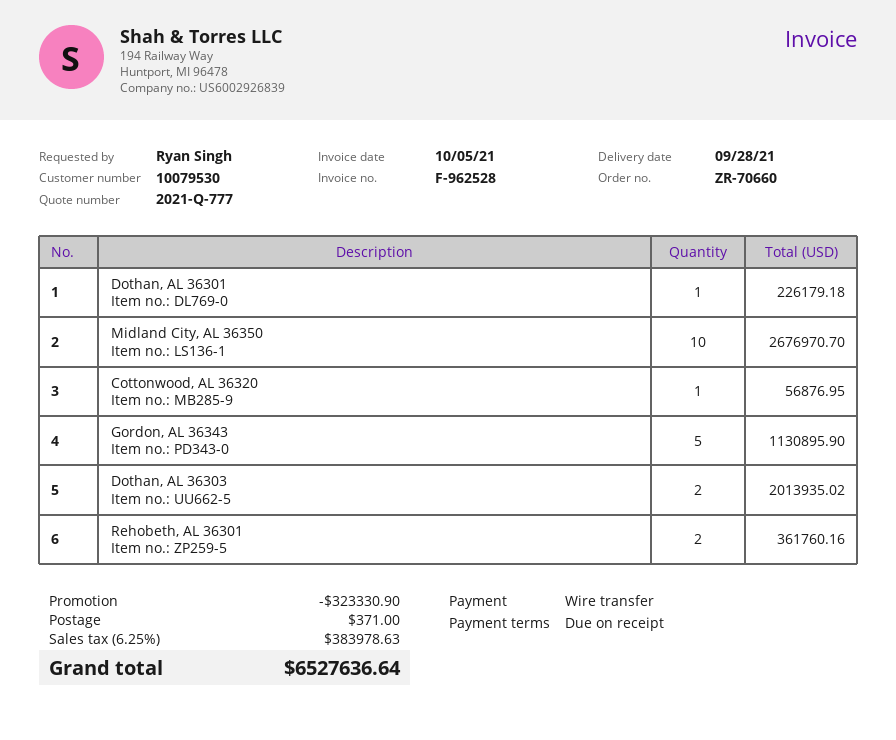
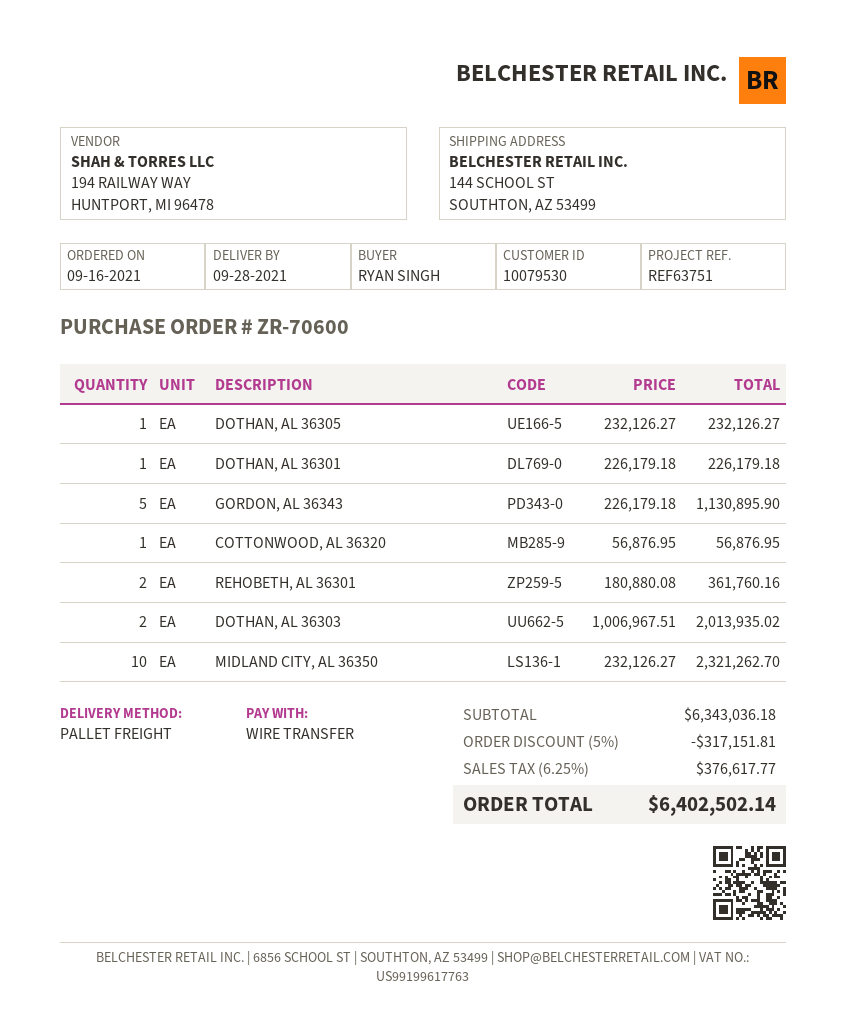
order number: ZR-70660 -> ZR-70600
Midland City, AL 36350: 10 for 2676970.70 -> 10 for 2321262.70
DOTHAN, AL 36305: none -> 1 for 232126.27
discount: 323330.90 -> 317151.81
shipping: 371.00 -> none
tax: 6.25% = 383978.63 -> 6.25% = 376617.77
total: 6527636.64 -> 6402502.14

